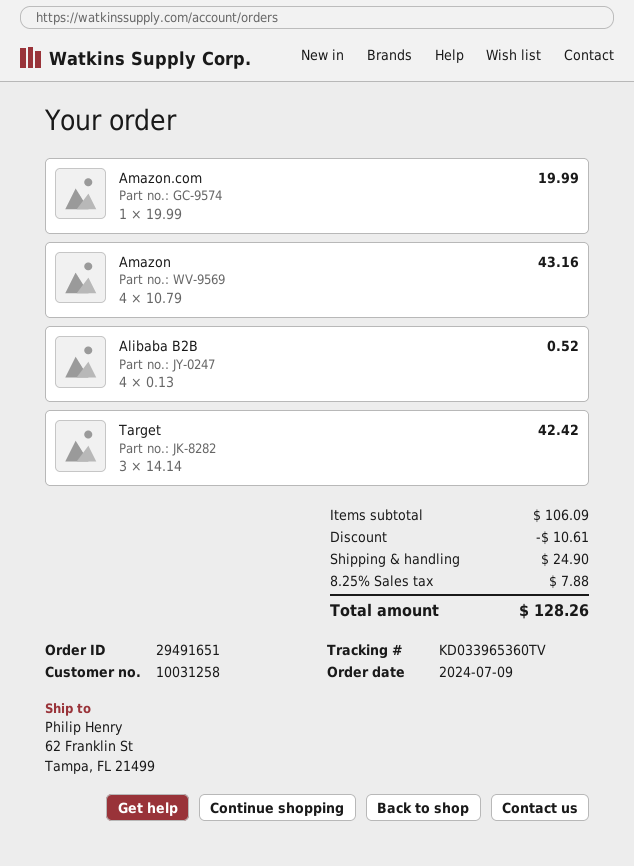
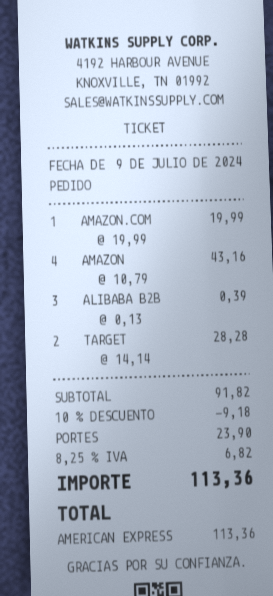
Alibaba B2B: 4 x 0.13 = 0.52 -> 3 x 0.13 = 0.39
Target: 3 x 14.14 = 42.42 -> 2 x 14.14 = 28.28
subtotal: 106.09 -> 91.82
discount: 10.61 -> 9.18
shipping: 24.90 -> 23.90
tax: 8.25% = 7.88 -> 8.25% = 6.82
total: 128.26 -> 113.36

